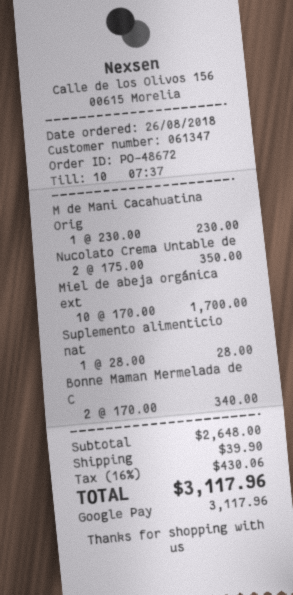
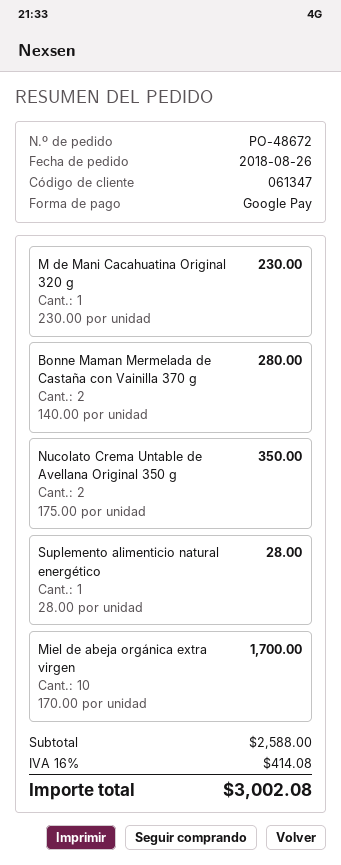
Bonne Maman Mermelada de C: 2 x 170.00 = 340.00 -> 2 x 140.00 = 280.00
subtotal: 2648.00 -> 2588.00
shipping: 39.90 -> none
tax: 16% = 430.06 -> 16% = 414.08
total: 3117.96 -> 3002.08

